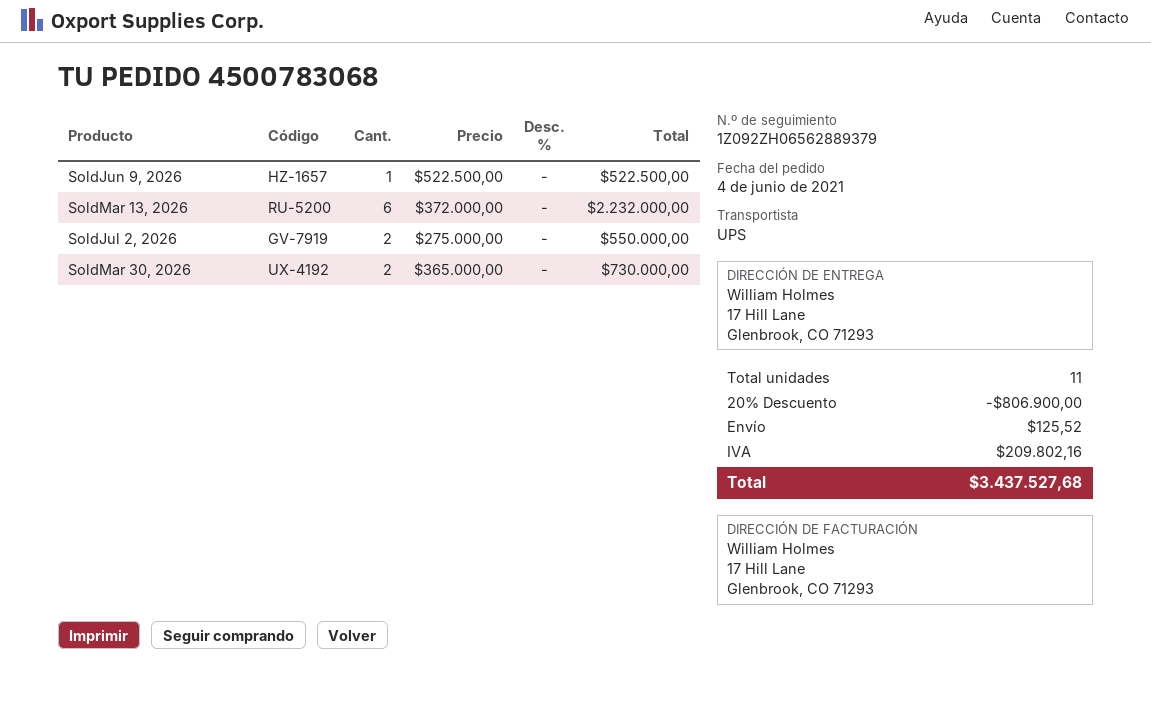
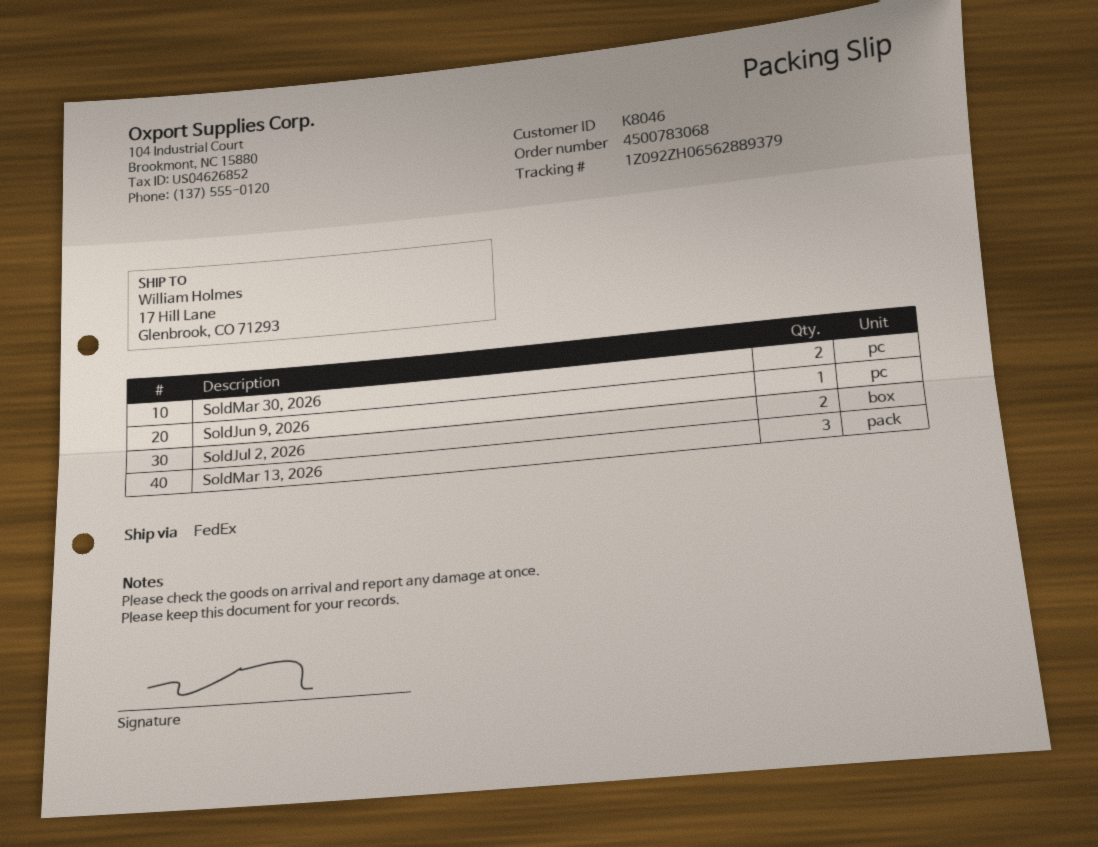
shipping method: UPS -> FedEx
SoldMar 13, 2026: 6 -> 3

